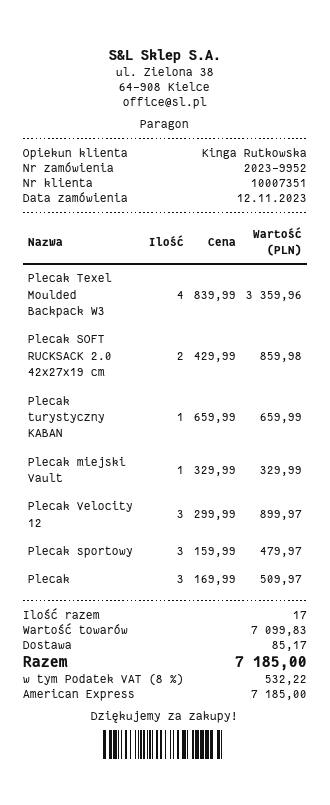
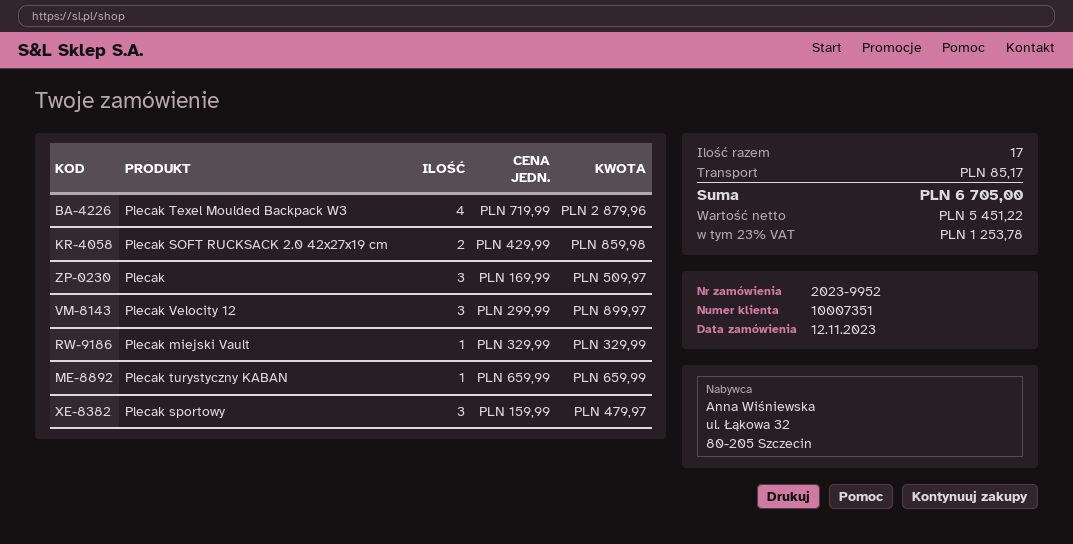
Plecak Texel Moulded Backpack W3: 4 x 839.99 = 3359.96 -> 4 x 719.99 = 2879.96
tax: 8% = 532.22 -> 23% = 1253.78
total: 7185.00 -> 6705.00

